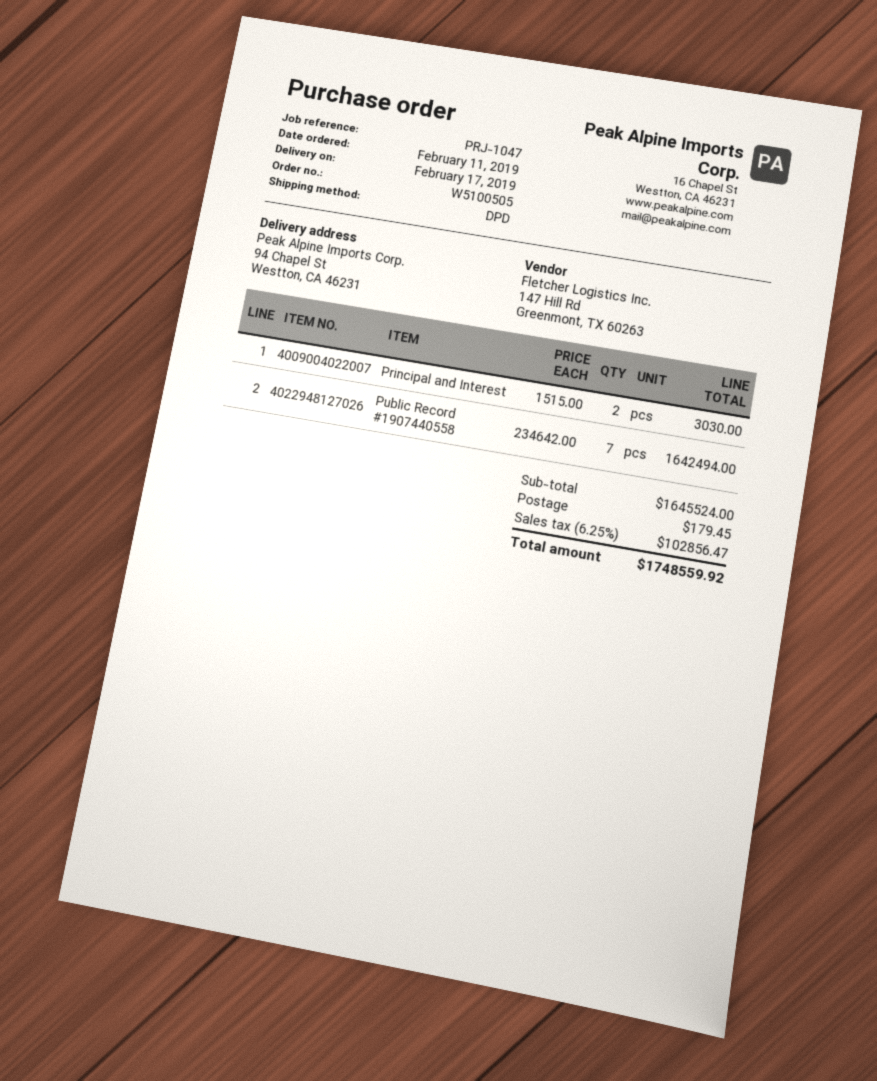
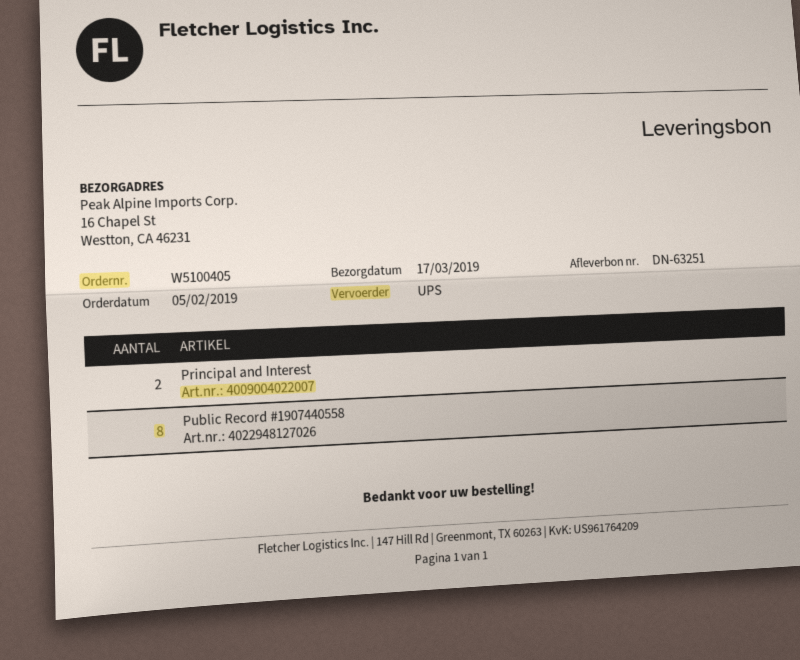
order number: W5100505 -> W5100405
order date: 2019-02-11 -> 2019-02-05
delivery date: 2019-02-17 -> 2019-03-17
shipping method: DPD -> UPS
ship to: 94 Chapel St, Westton, CA 46231 -> 16 Chapel St, Westton, CA 46231
Public Record #1907440558: 7 -> 8

